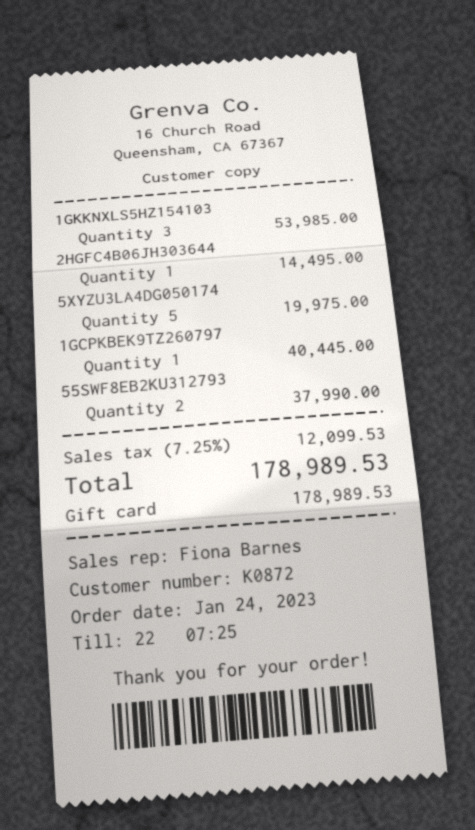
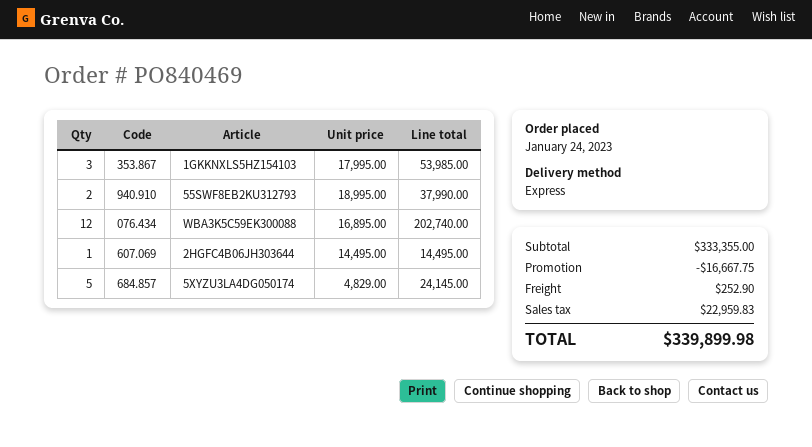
5XYZU3LA4DG050174: 5 for 19975.00 -> 5 for 24145.00
1GCPKBEK9TZ260797: 1 for 40445.00 -> none
WBA3K5C59EK300088: none -> 12 for 202740.00
discount: none -> 16667.75
shipping: none -> 252.90
tax: 12099.53 -> 22959.83
total: 178989.53 -> 339899.98

